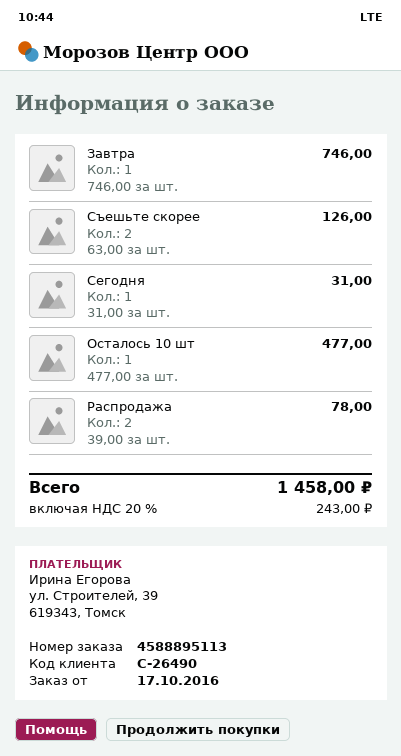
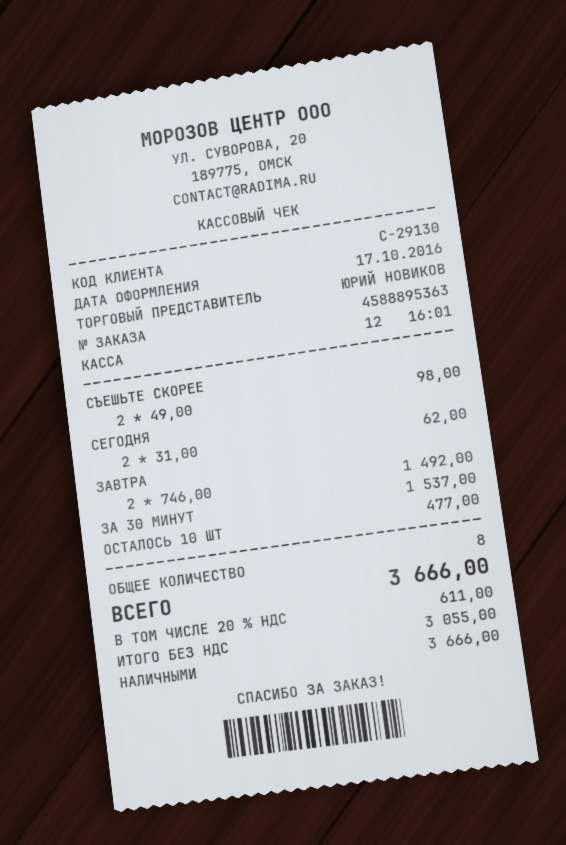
order number: 4588895113 -> 4588895363
customer number: C-26490 -> C-29130
Завтра: 1 x 746.00 = 746.00 -> 2 x 746.00 = 1492.00
Съешьте скорее: 2 x 63.00 = 126.00 -> 2 x 49.00 = 98.00
Сегодня: 1 x 31.00 = 31.00 -> 2 x 31.00 = 62.00
Распродажа: 2 x 39.00 = 78.00 -> none
ЗА 30 МИНУТ: none -> 1 x 1537.00 = 1537.00
tax: 20% = 243.00 -> 20% = 611.00
total: 1458.00 -> 3666.00

